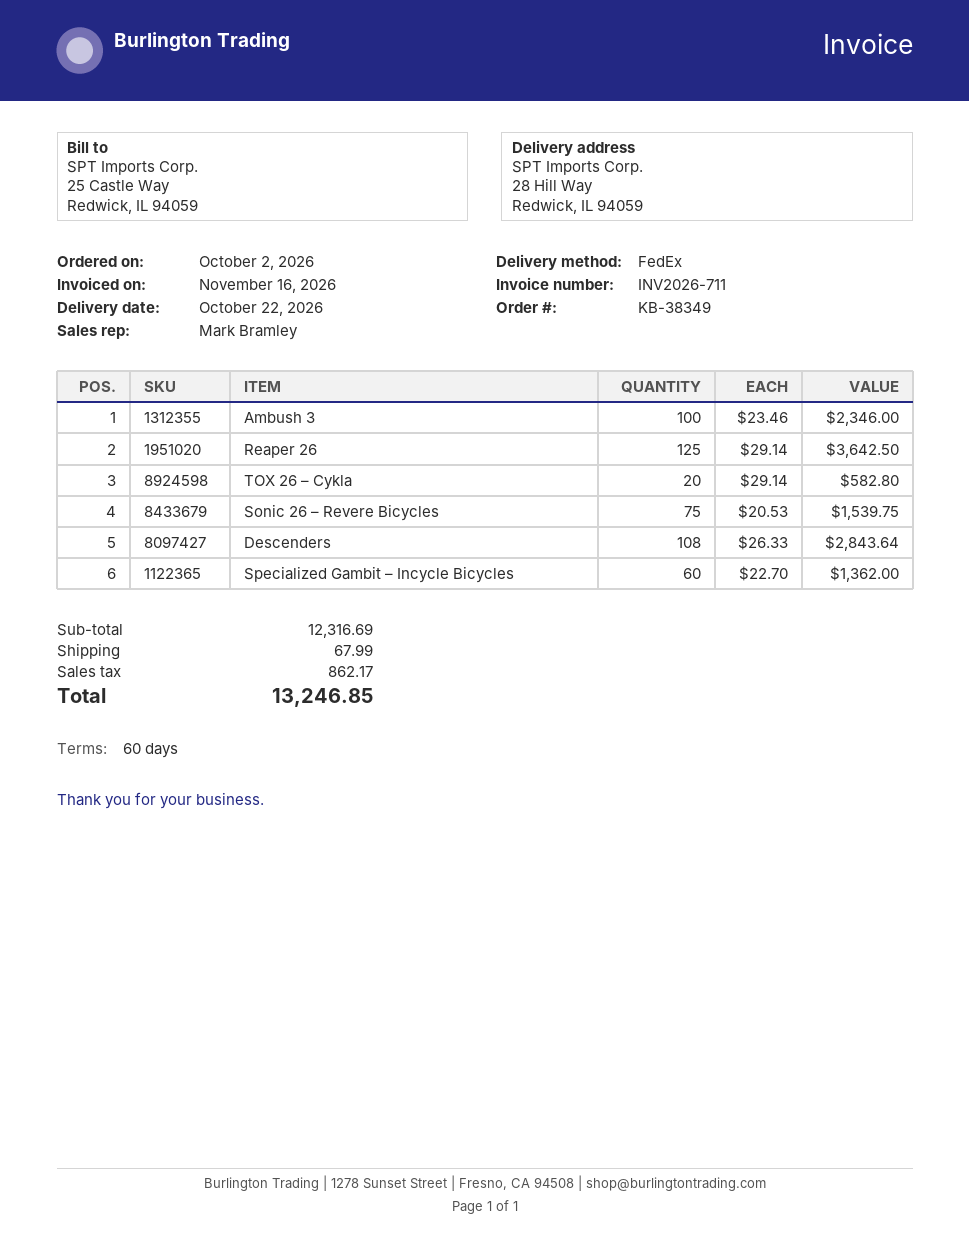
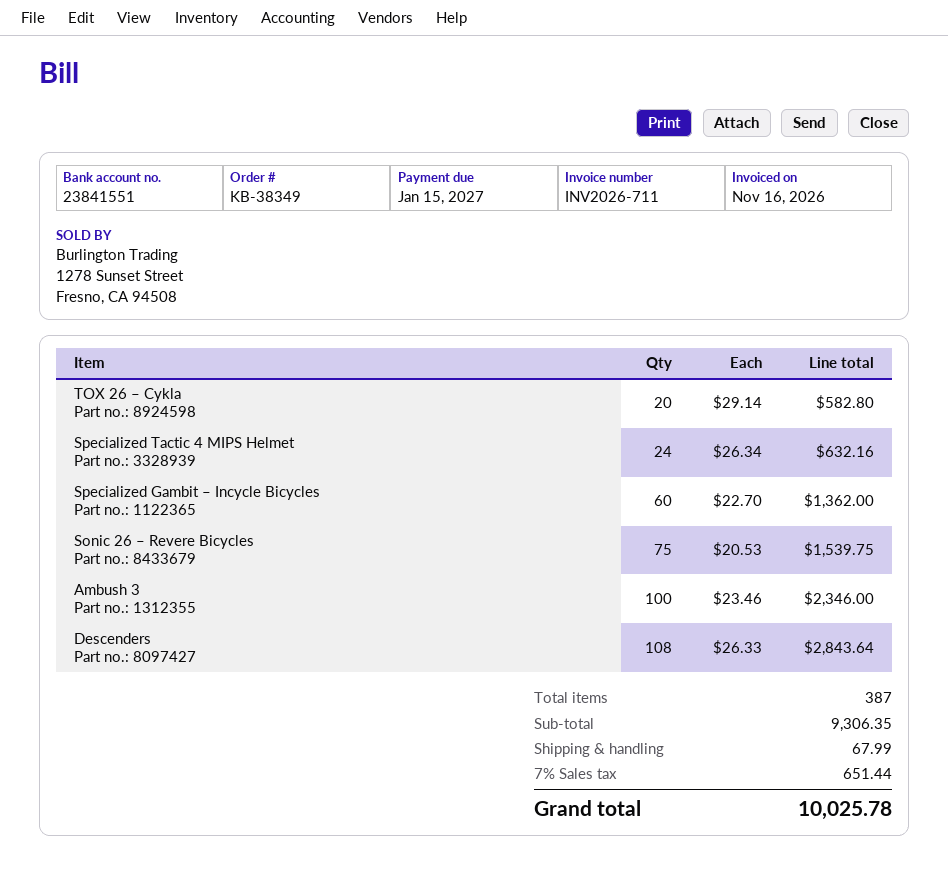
Reaper 26: 125 x 29.14 = 3642.50 -> none
Specialized Tactic 4 MIPS Helmet: none -> 24 x 26.34 = 632.16
subtotal: 12316.69 -> 9306.35
tax: 862.17 -> 651.44
total: 13246.85 -> 10025.78

